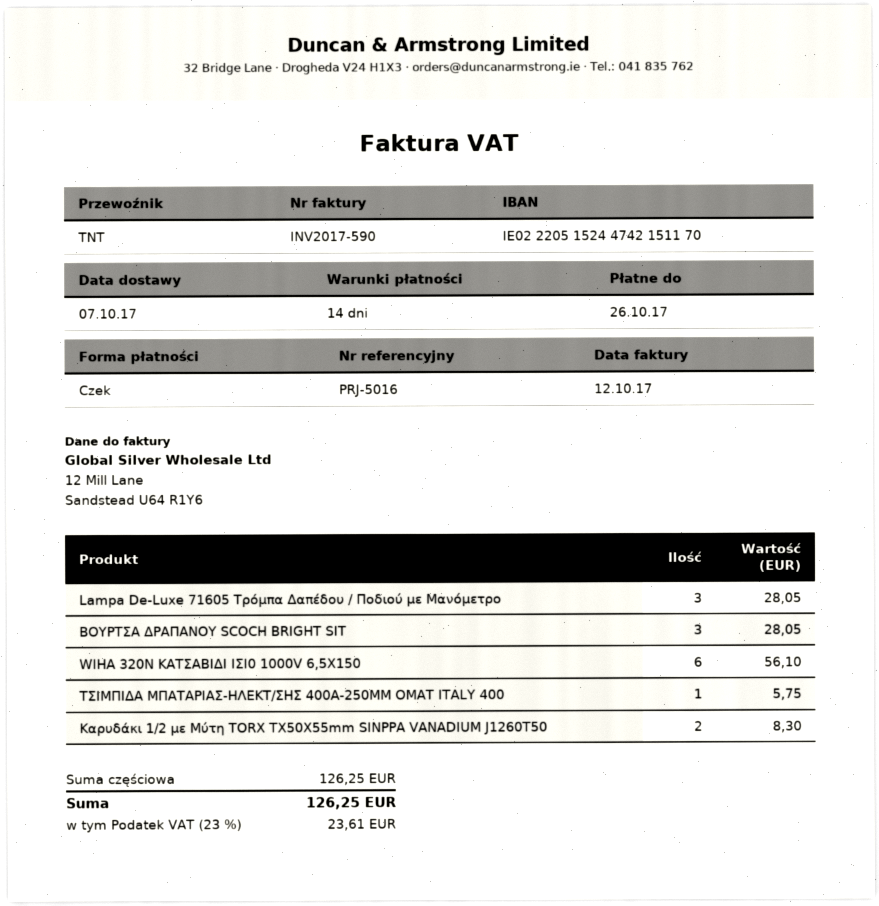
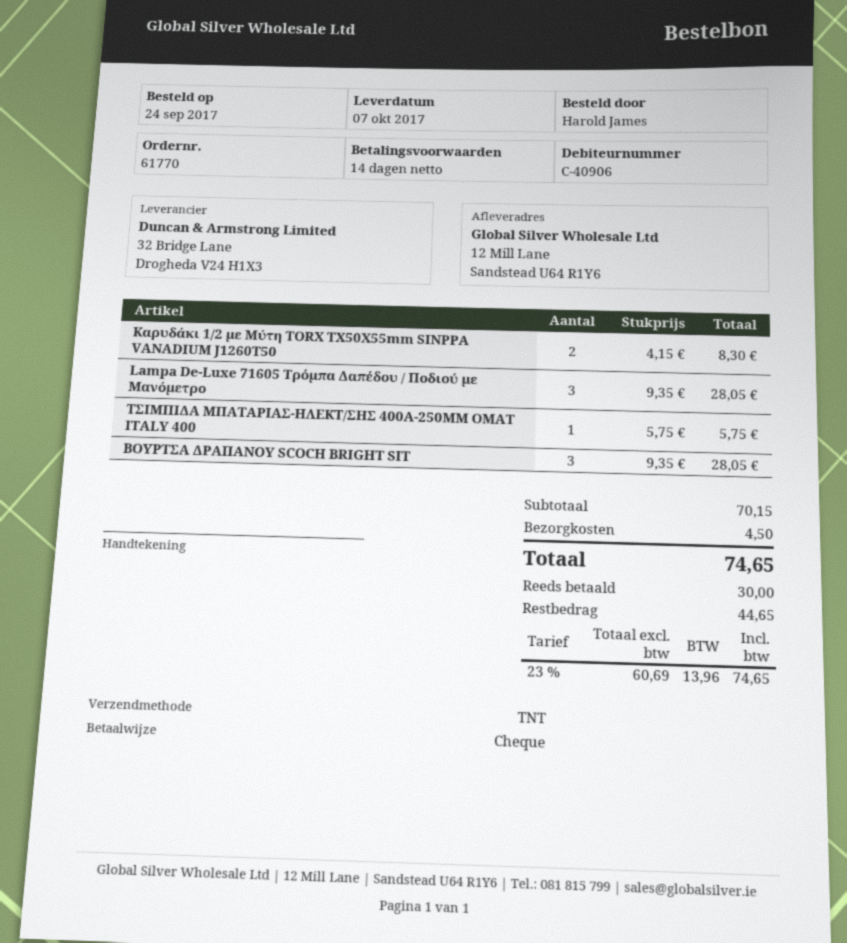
WIHA 320N ΚΑΤΣΑΒΙΔΙ ΙΣΙ0 1000V 6,5X150: 6 for 56.10 -> none
subtotal: 126.25 -> 70.15
shipping: none -> 4.50
tax: 23% = 23.61 -> 23% = 13.96
total: 126.25 -> 74.65

